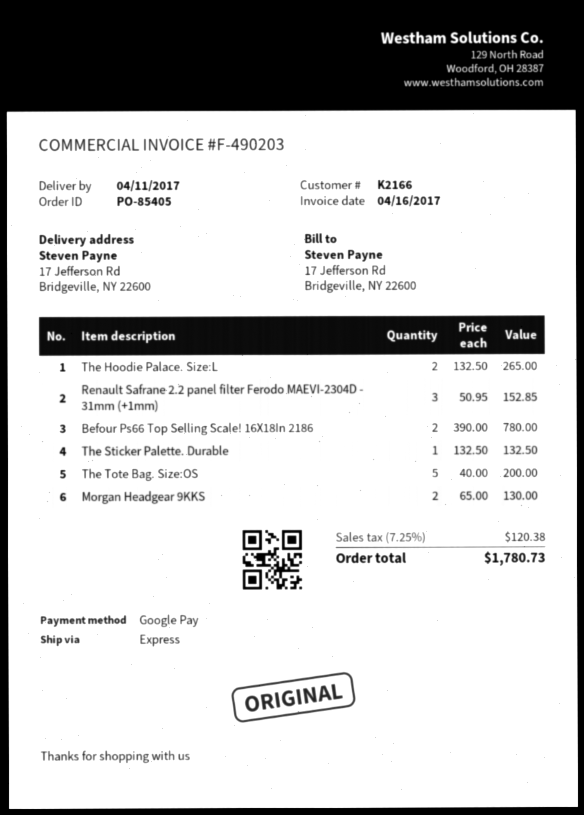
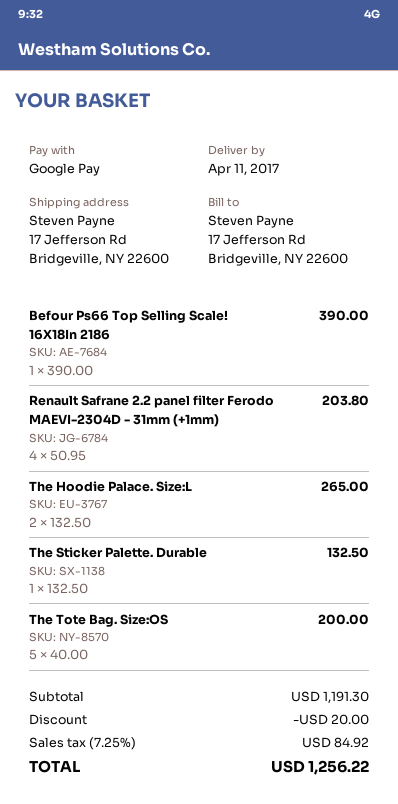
Renault Safrane 2.2 panel filter Ferodo MAEVI-2304D - 31mm (+1mm): 3 x 50.95 = 152.85 -> 4 x 50.95 = 203.80
Befour Ps66 Top Selling Scale! 16X18In 2186: 2 x 390.00 = 780.00 -> 1 x 390.00 = 390.00
Morgan Headgear 9KKS: 2 x 65.00 = 130.00 -> none
discount: none -> 20.00
tax: 7.25% = 120.38 -> 7.25% = 84.92
total: 1780.73 -> 1256.22

